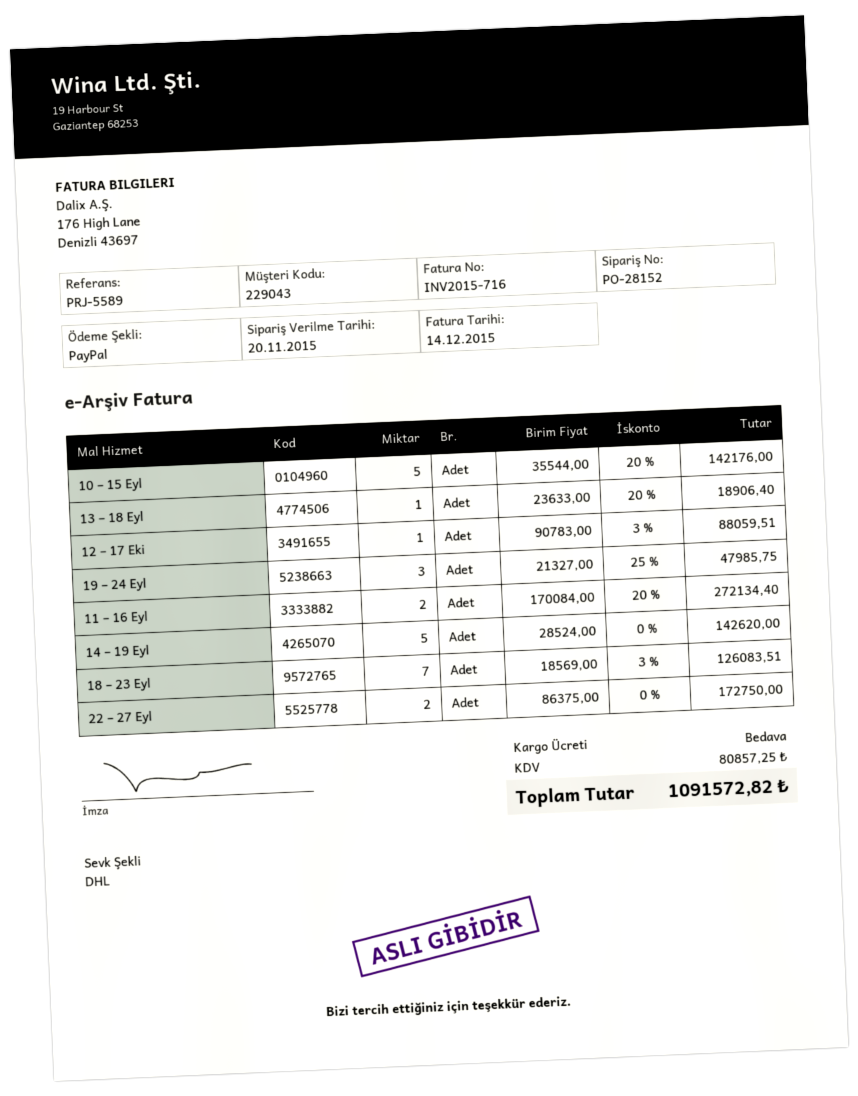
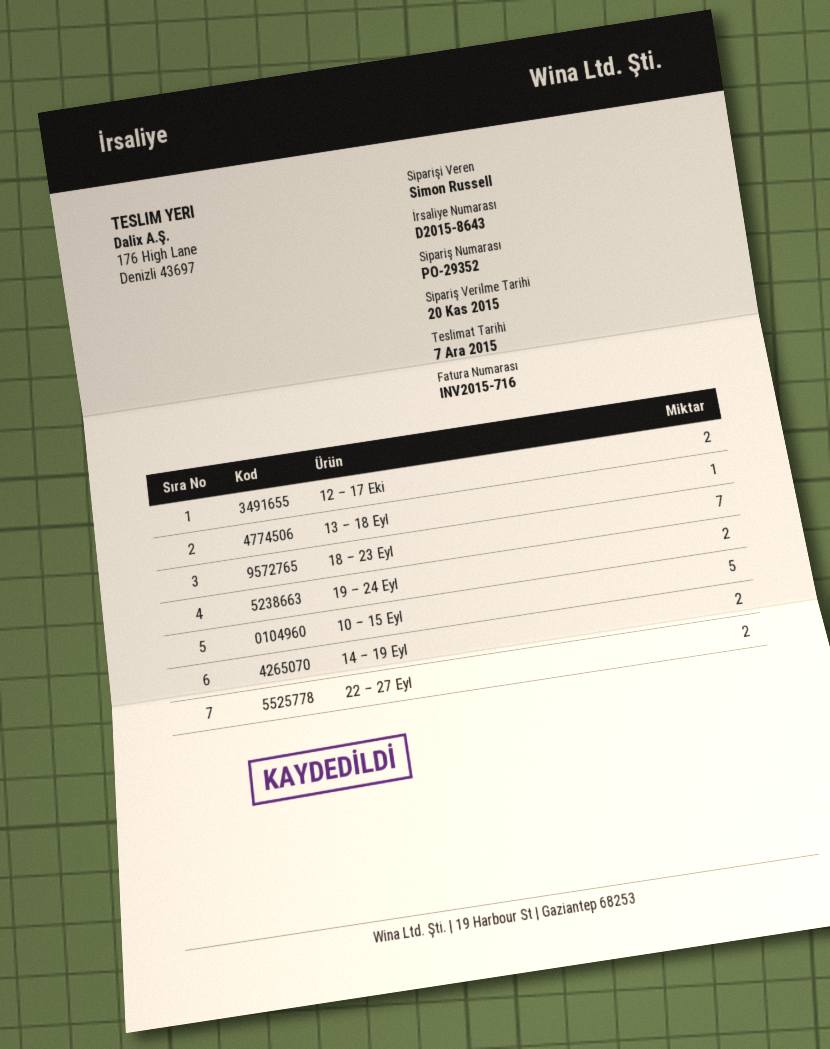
order number: PO-28152 -> PO-29352
12 – 17 Eki: 1 -> 2
19 – 24 Eyl: 3 -> 2
11 – 16 Eyl: 2 -> none
14 – 19 Eyl: 5 -> 2

